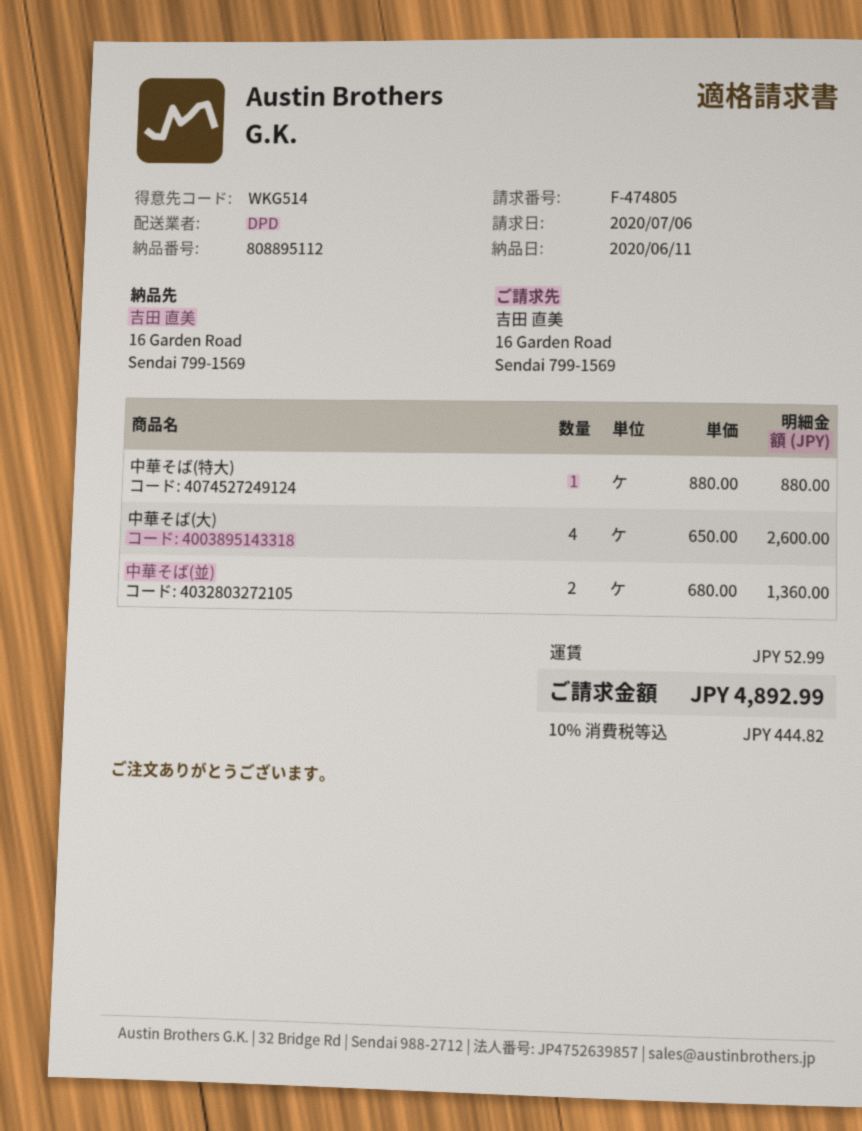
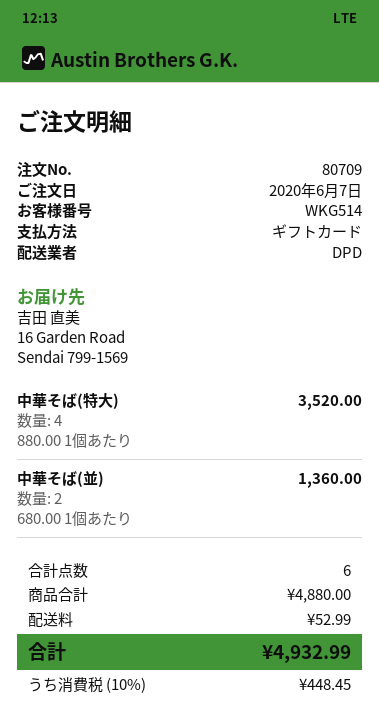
中華そば(特大): 1 x 880.00 = 880.00 -> 4 x 880.00 = 3520.00
中華そば(大): 4 x 650.00 = 2600.00 -> none
tax: 10% = 444.82 -> 10% = 448.45
total: 4892.99 -> 4932.99

